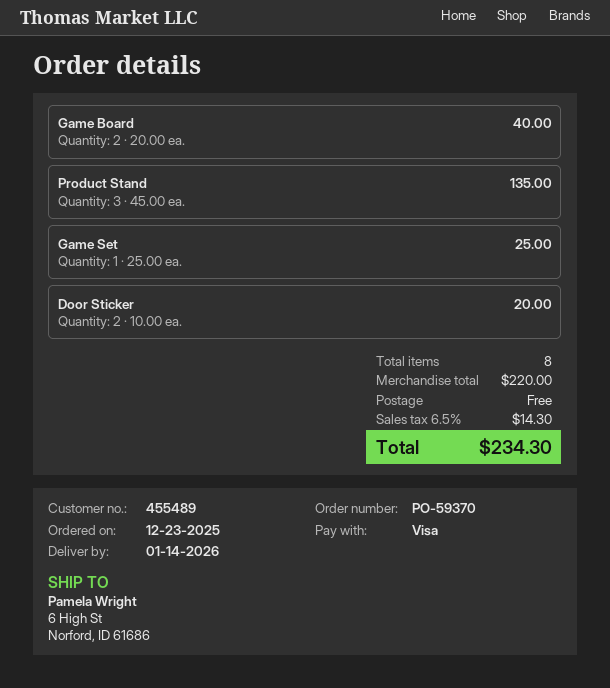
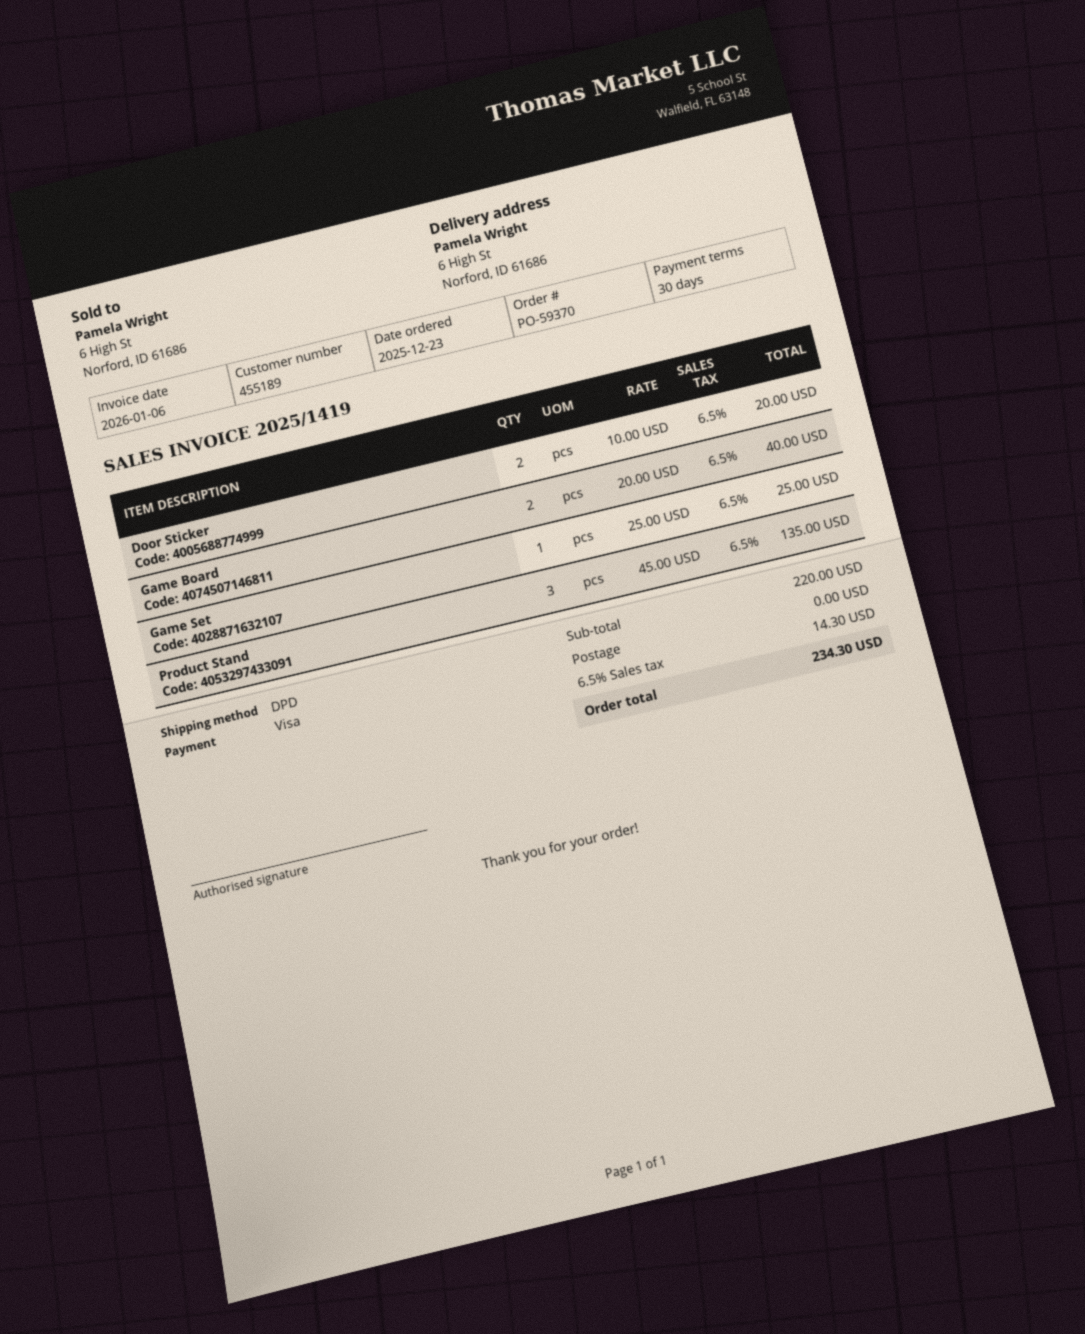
customer number: 455489 -> 455189

